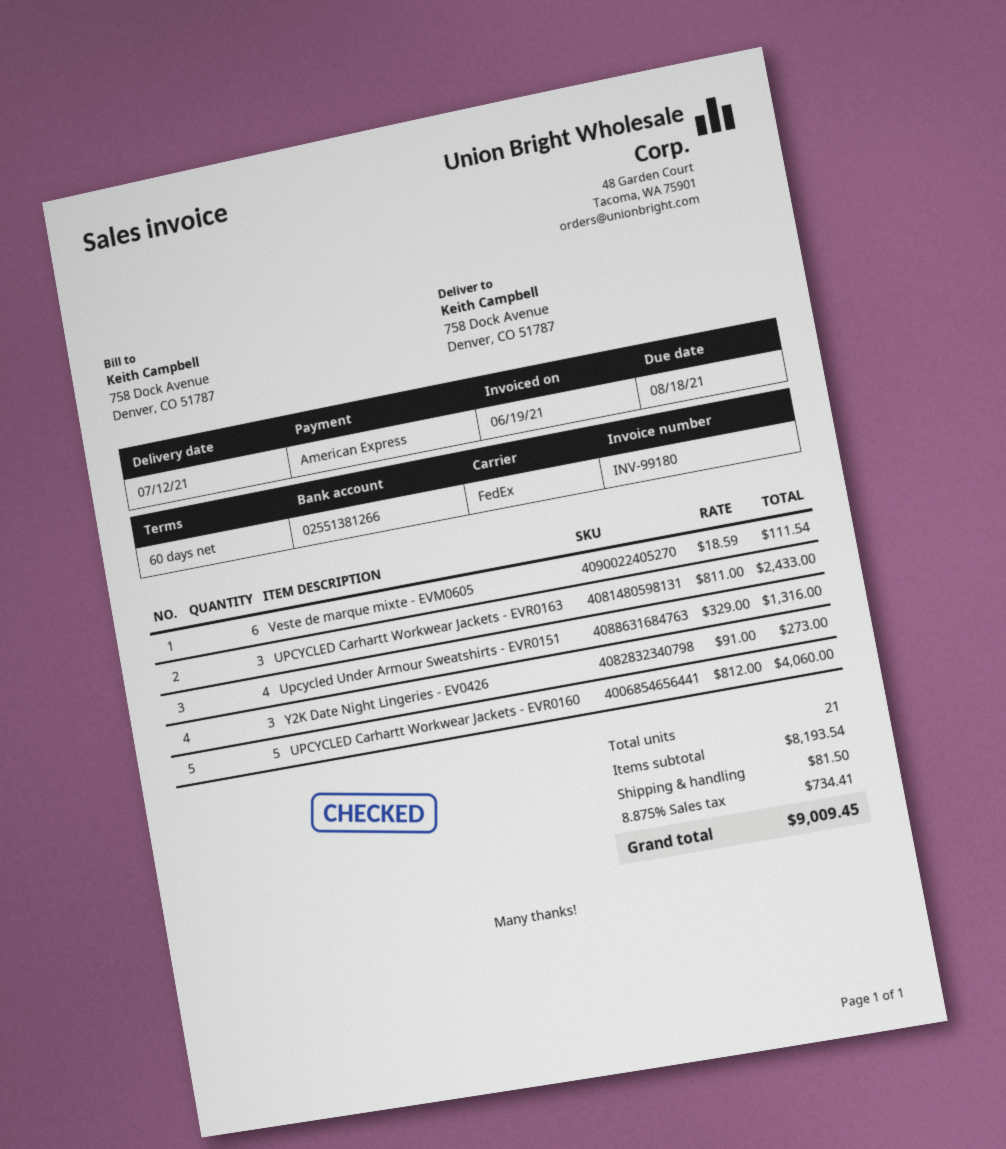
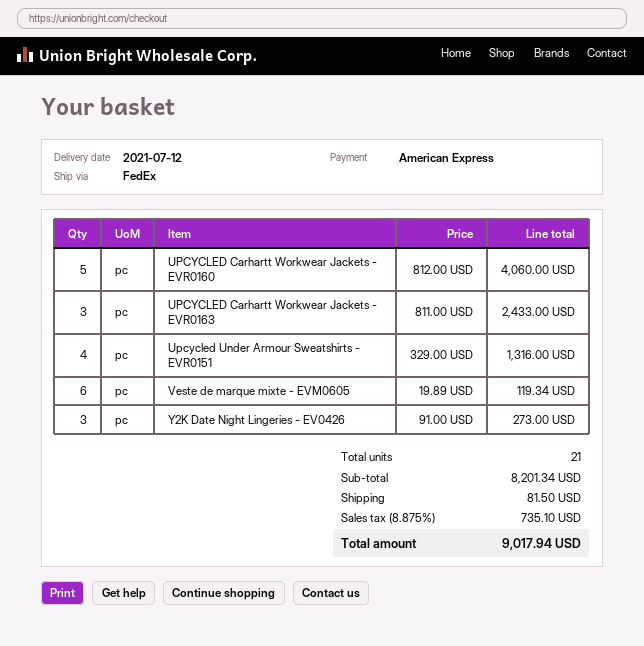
Veste de marque mixte - EVM0605: 6 x 18.59 = 111.54 -> 6 x 19.89 = 119.34
subtotal: 8193.54 -> 8201.34
tax: 8.875% = 734.41 -> 8.875% = 735.10
total: 9009.45 -> 9017.94

